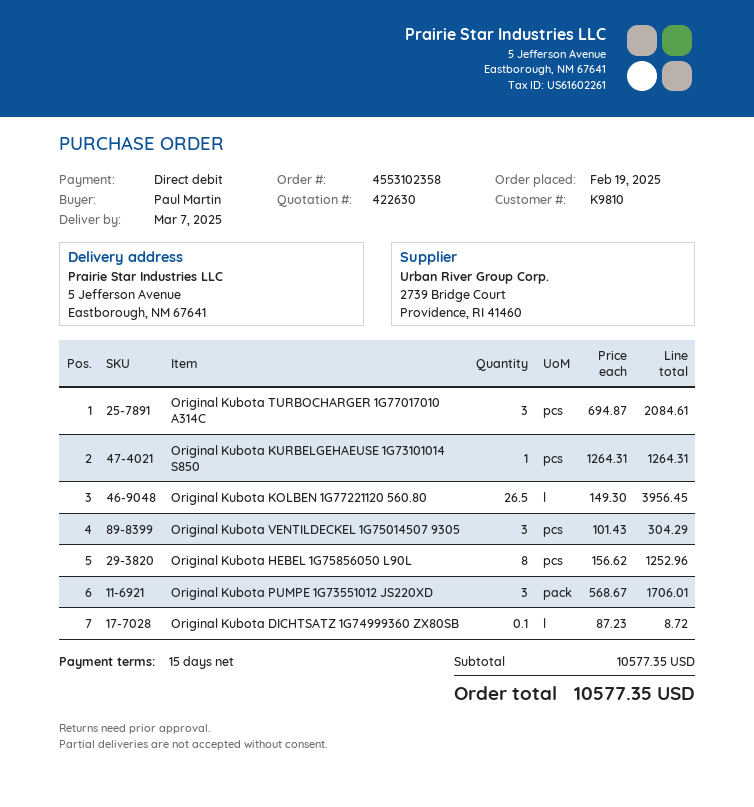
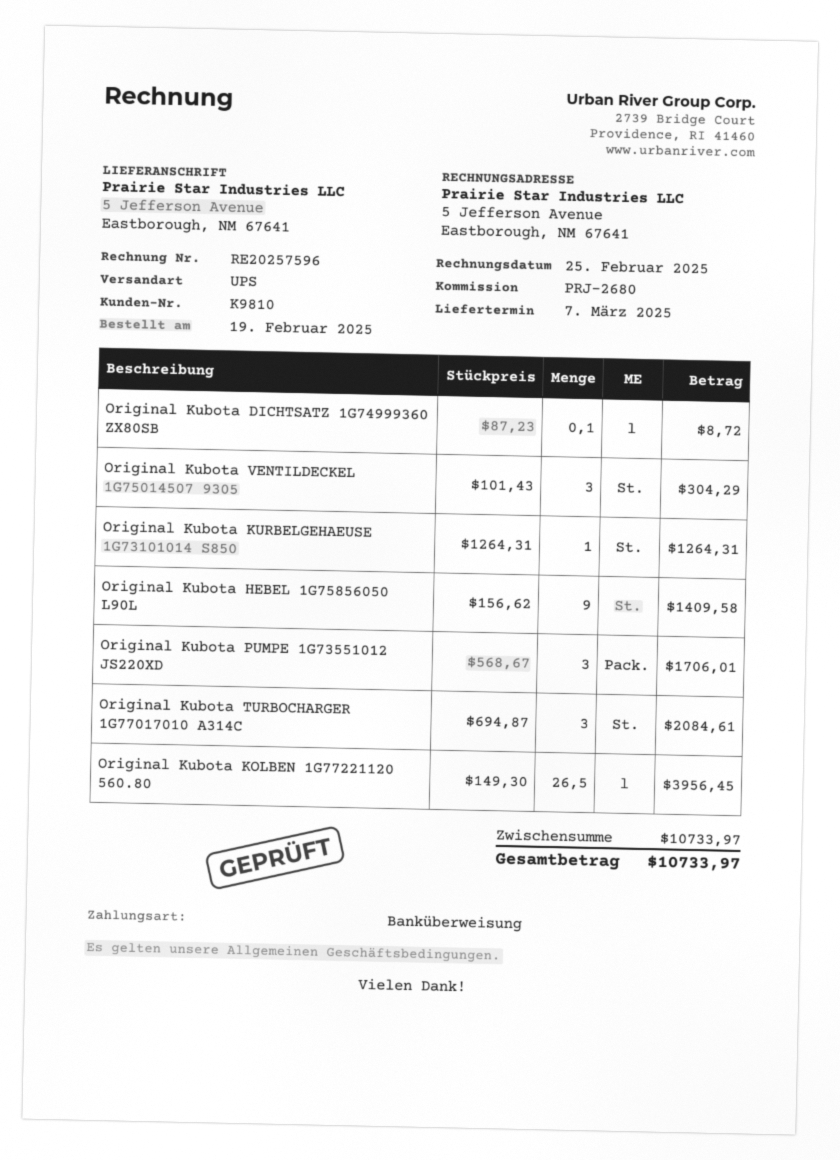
payment method: direct debit -> bank transfer
Original Kubota HEBEL 1G75856050 L90L: 8 x 156.62 = 1252.96 -> 9 x 156.62 = 1409.58
subtotal: 10577.35 -> 10733.97
total: 10577.35 -> 10733.97

